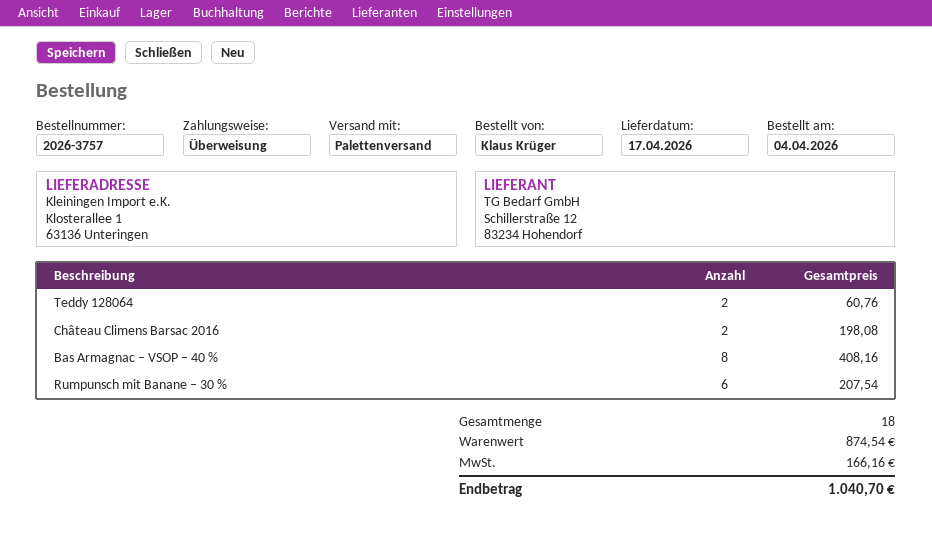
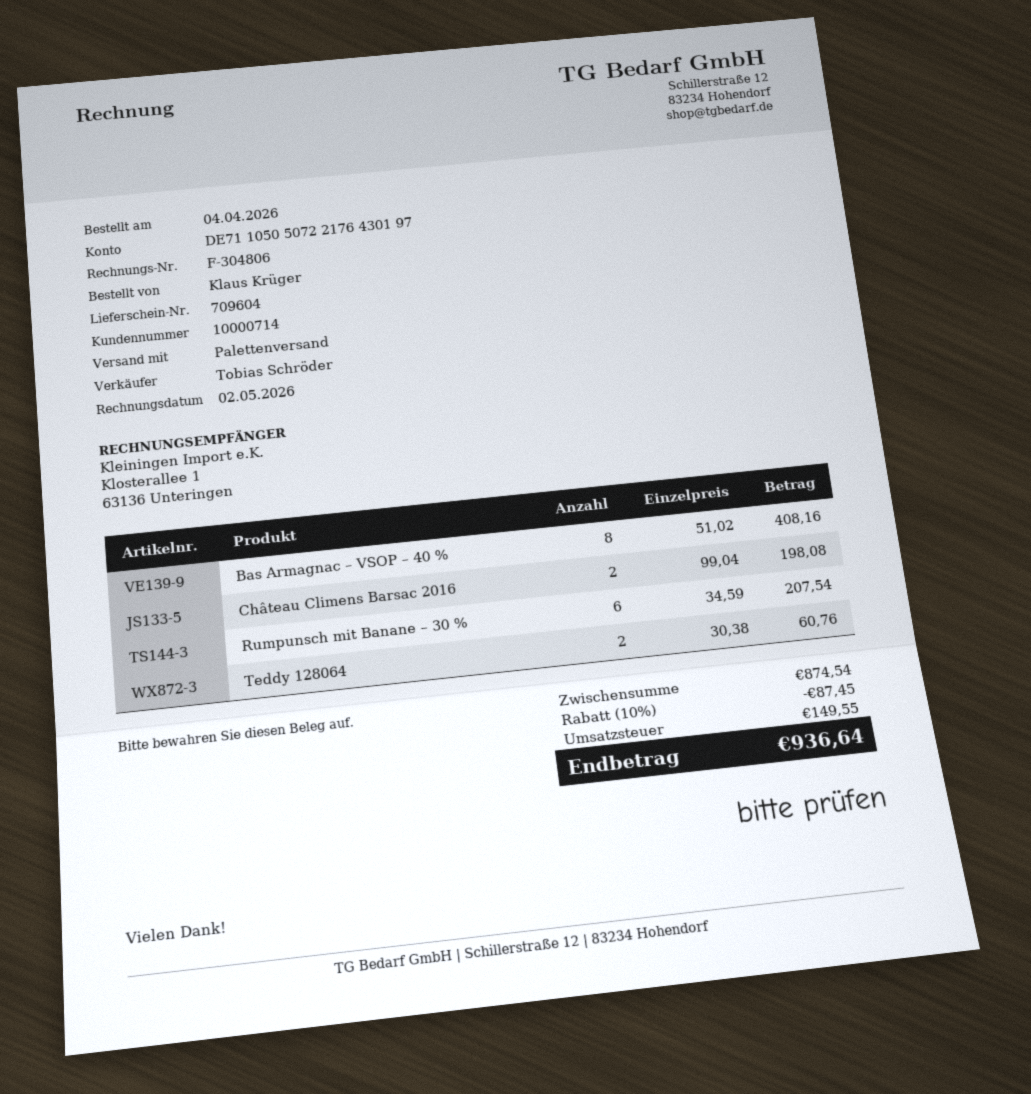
discount: none -> 10% = 87.45
tax: 166.16 -> 149.55
total: 1040.70 -> 936.64

